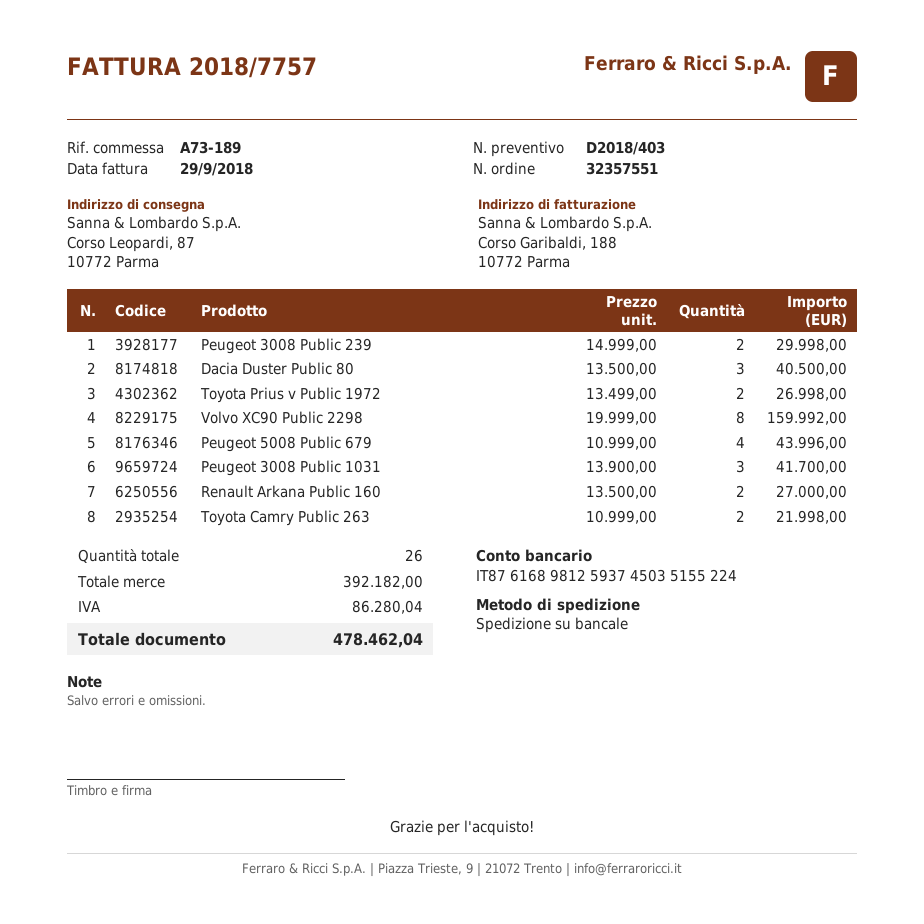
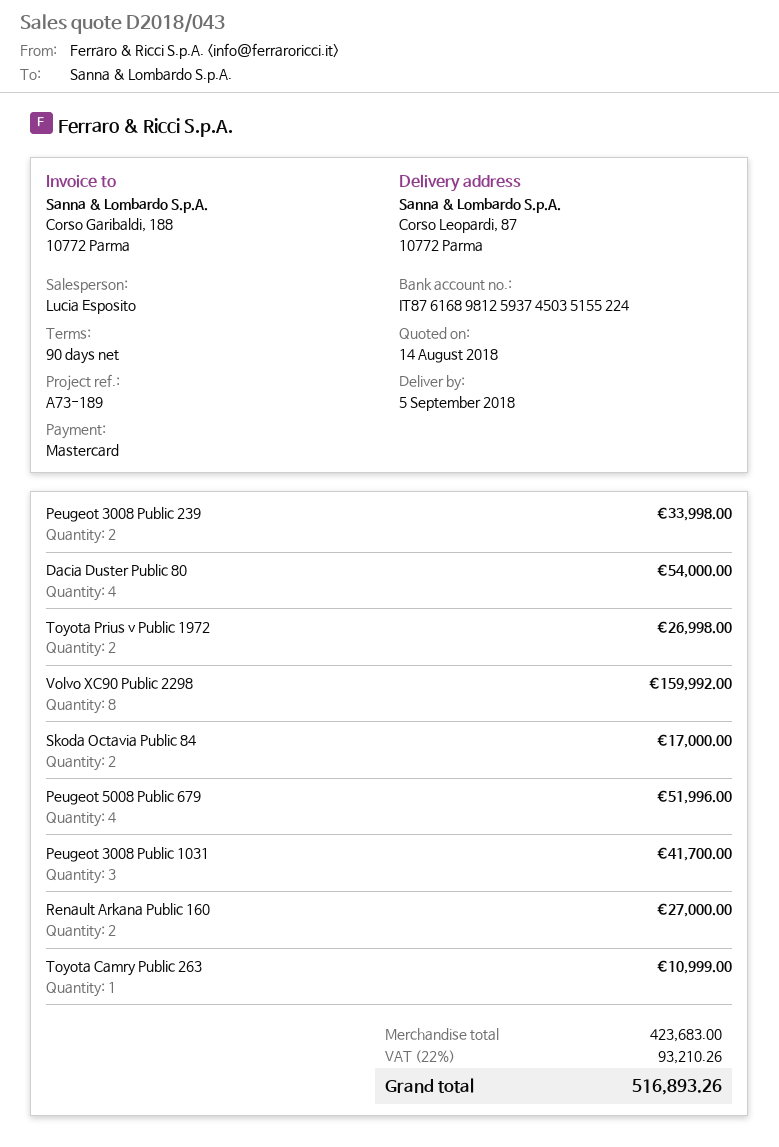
quote number: D2018/403 -> D2018/043
Peugeot 3008 Public 239: 2 for 29998.00 -> 2 for 33998.00
Dacia Duster Public 80: 3 for 40500.00 -> 4 for 54000.00
Peugeot 5008 Public 679: 4 for 43996.00 -> 4 for 51996.00
Toyota Camry Public 263: 2 for 21998.00 -> 1 for 10999.00
Skoda Octavia Public 84: none -> 2 for 17000.00
subtotal: 392182.00 -> 423683.00
tax: 86280.04 -> 93210.26
total: 478462.04 -> 516893.26

